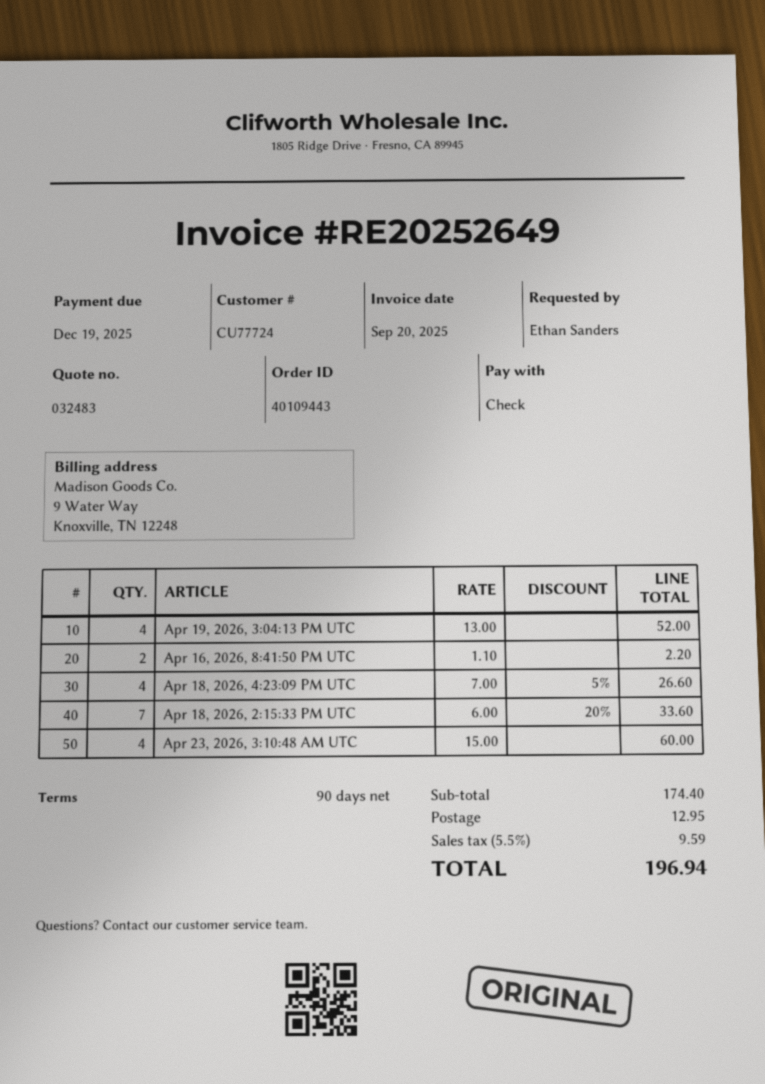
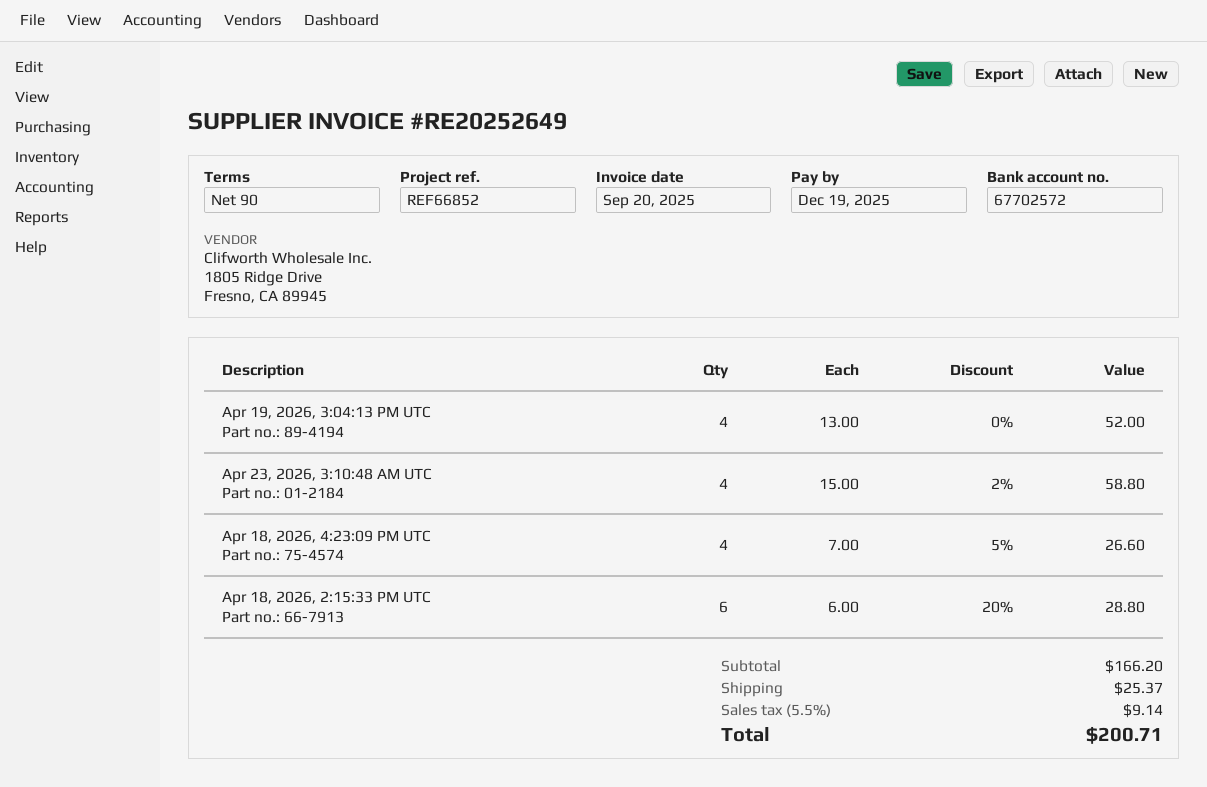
Apr 16, 2026, 8:41:50 PM UTC: 2 x 1.10 = 2.20 -> none
Apr 18, 2026, 2:15:33 PM UTC: 7 x 6.00 - 20% = 33.60 -> 6 x 6.00 - 20% = 28.80
Apr 23, 2026, 3:10:48 AM UTC: 4 x 15.00 = 60.00 -> 4 x 15.00 - 2% = 58.80
subtotal: 174.40 -> 166.20
shipping: 12.95 -> 25.37
tax: 5.5% = 9.59 -> 5.5% = 9.14
total: 196.94 -> 200.71

